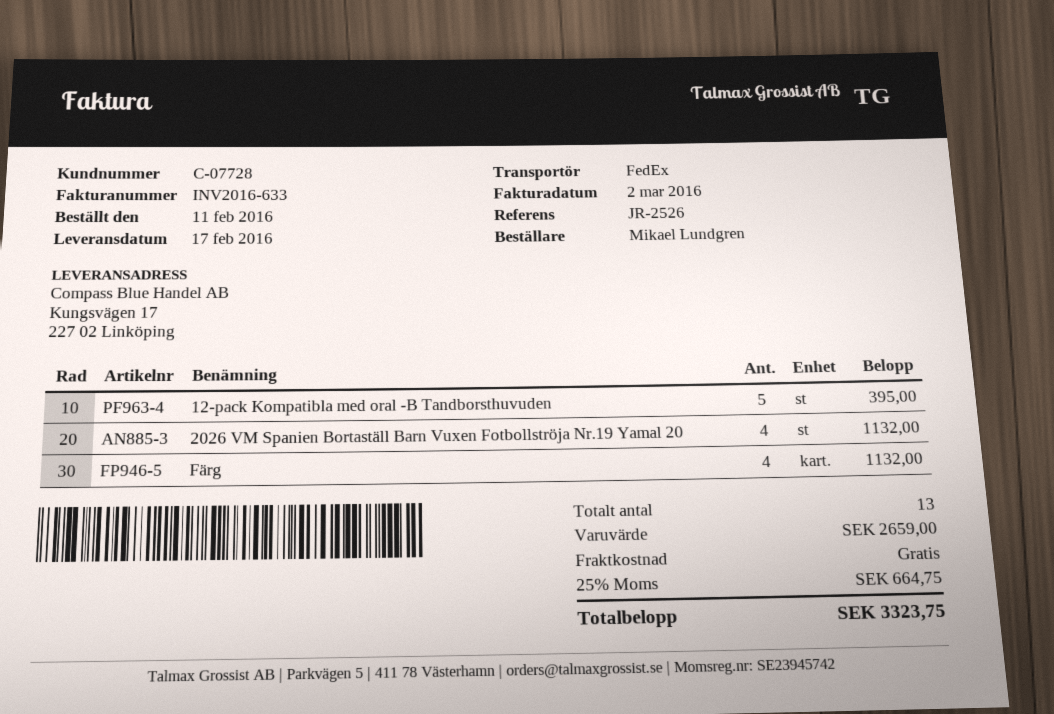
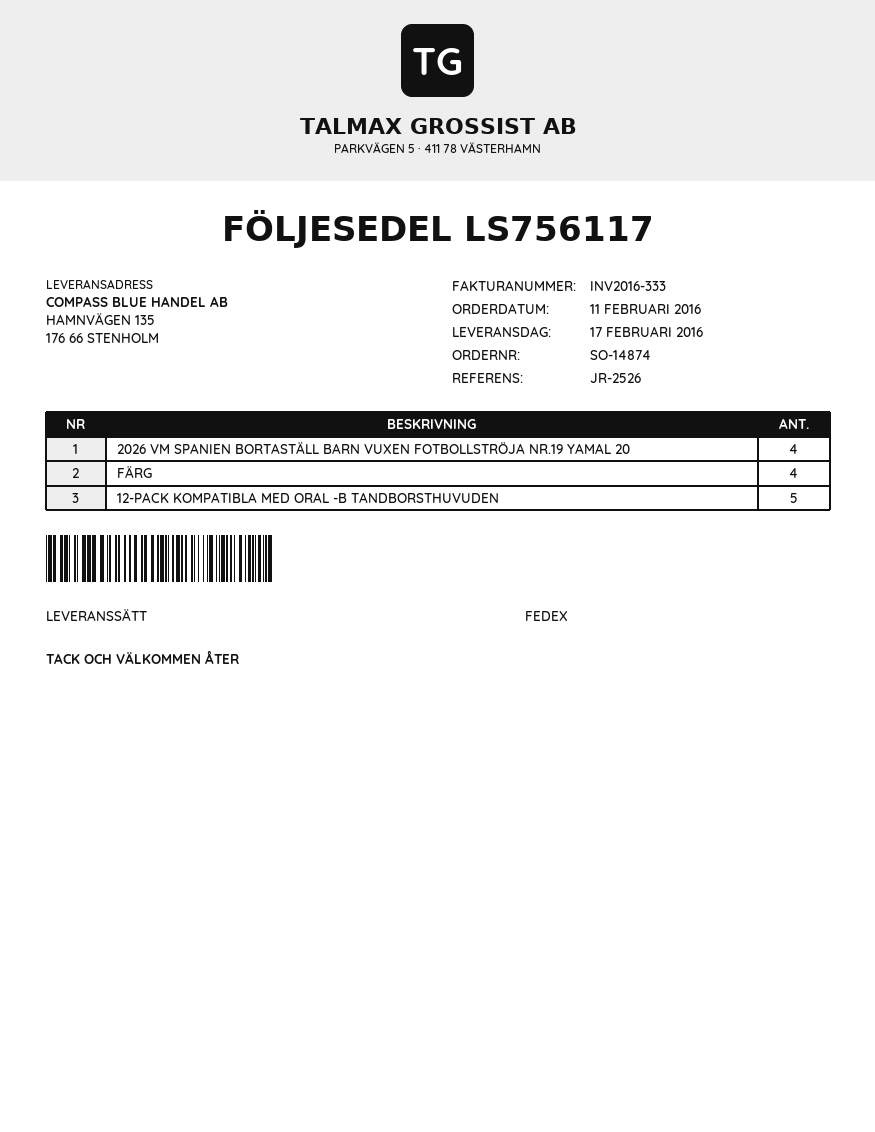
invoice number: INV2016-633 -> INV2016-333
ship to: Kungsvägen 17, 227 02 Linköping -> HAMNVÄGEN 135, 176 66 STENHOLM

